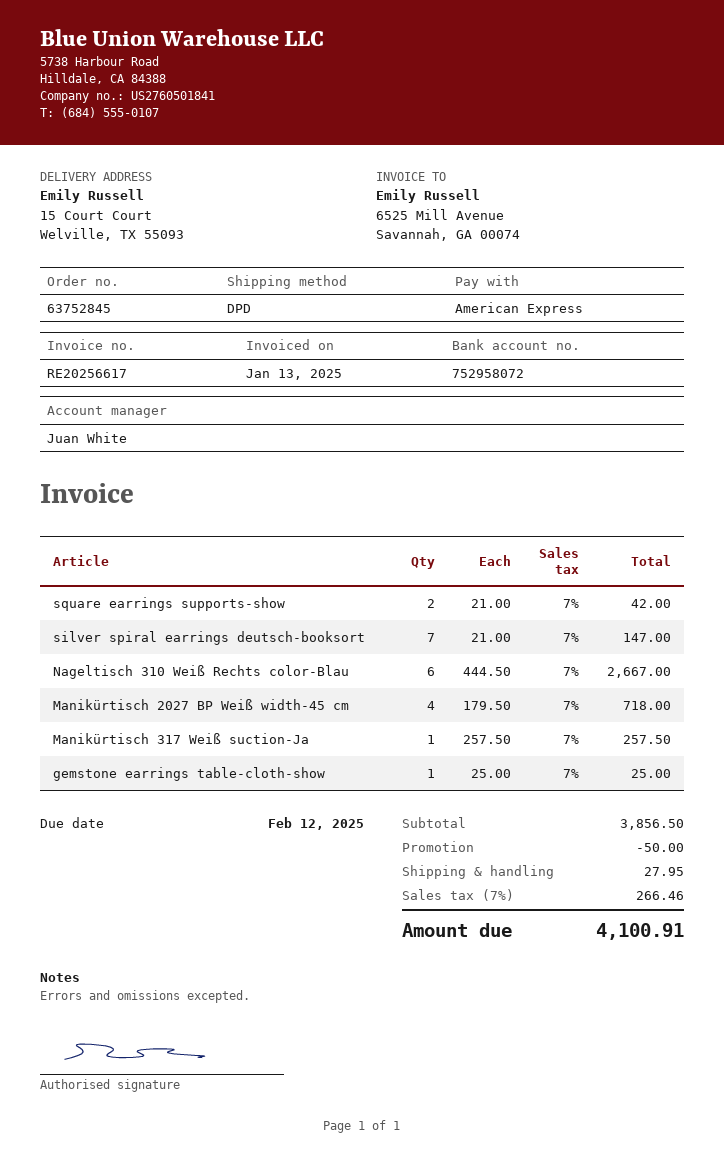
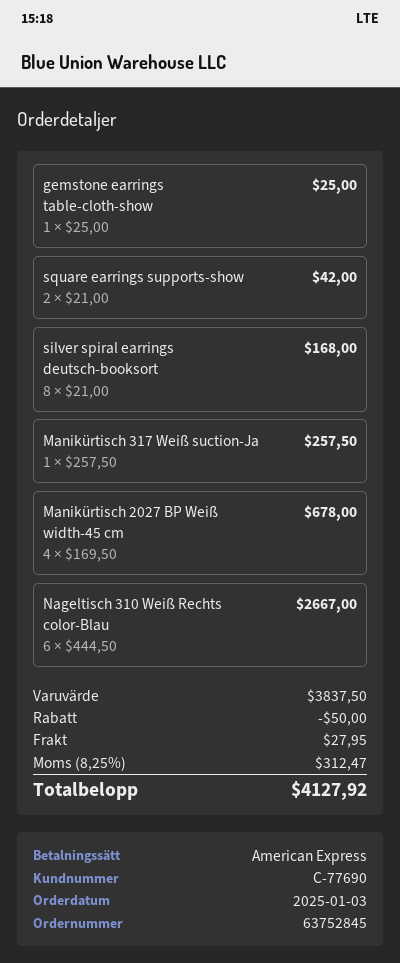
silver spiral earrings deutsch-booksort: 7 x 21.00 = 147.00 -> 8 x 21.00 = 168.00
Manikürtisch 2027 BP Weiß width-45 cm: 4 x 179.50 = 718.00 -> 4 x 169.50 = 678.00
subtotal: 3856.50 -> 3837.50
tax: 7% = 266.46 -> 8.25% = 312.47
total: 4100.91 -> 4127.92

